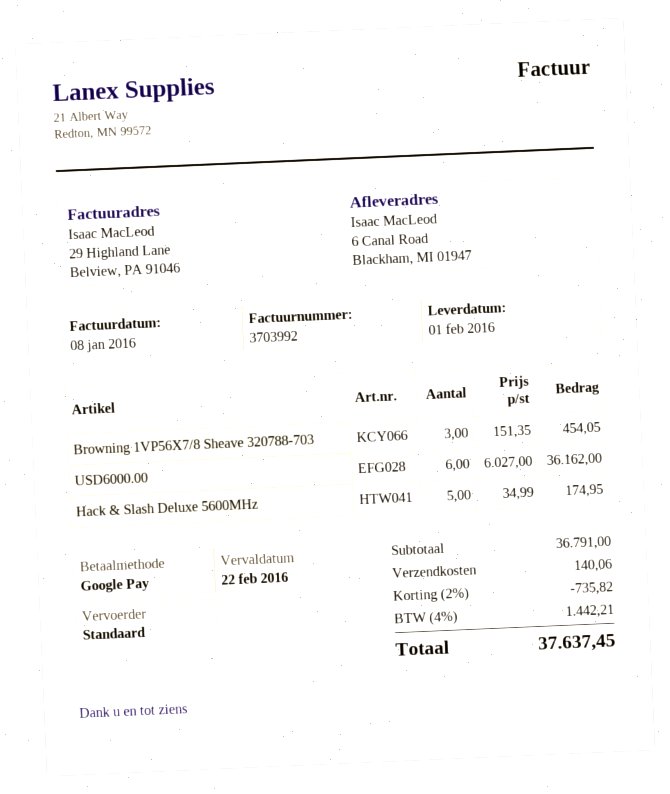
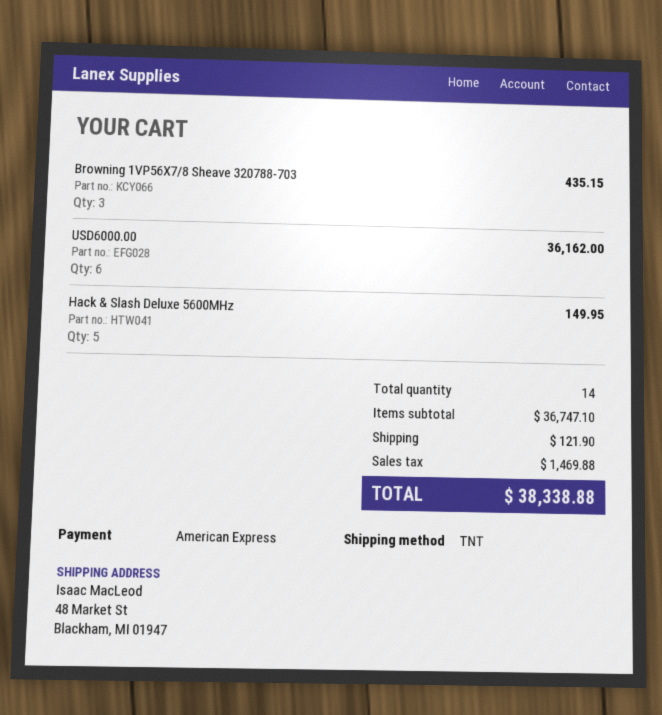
payment method: Google Pay -> American Express
shipping method: standard -> TNT
ship to: 6 Canal Road, Blackham, MI 01947 -> 48 Market St, Blackham, MI 01947
Browning 1VP56X7/8 Sheave 320788-703: 3 for 454.05 -> 3 for 435.15
Hack & Slash Deluxe 5600MHz: 5 for 174.95 -> 5 for 149.95
subtotal: 36791.00 -> 36747.10
discount: 2% = 735.82 -> none
shipping: 140.06 -> 121.90
tax: 1442.21 -> 1469.88
total: 37637.45 -> 38338.88

